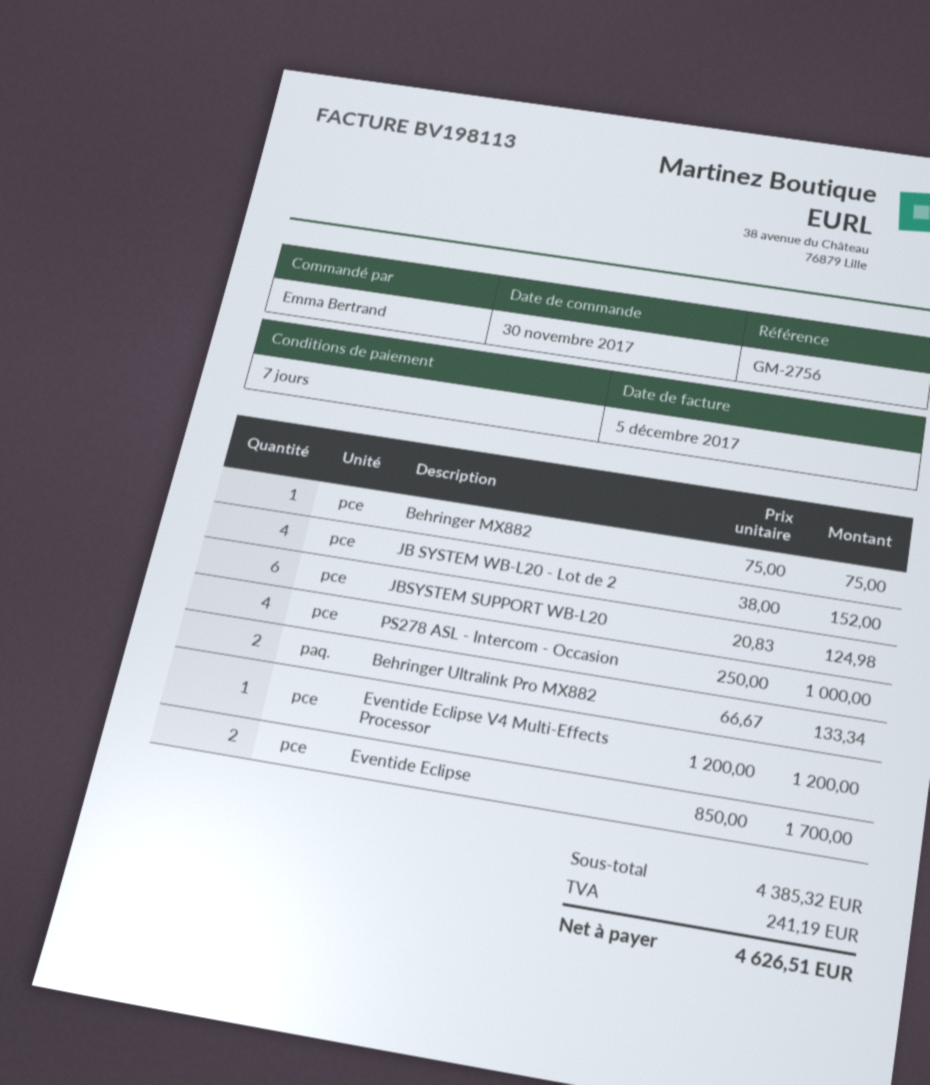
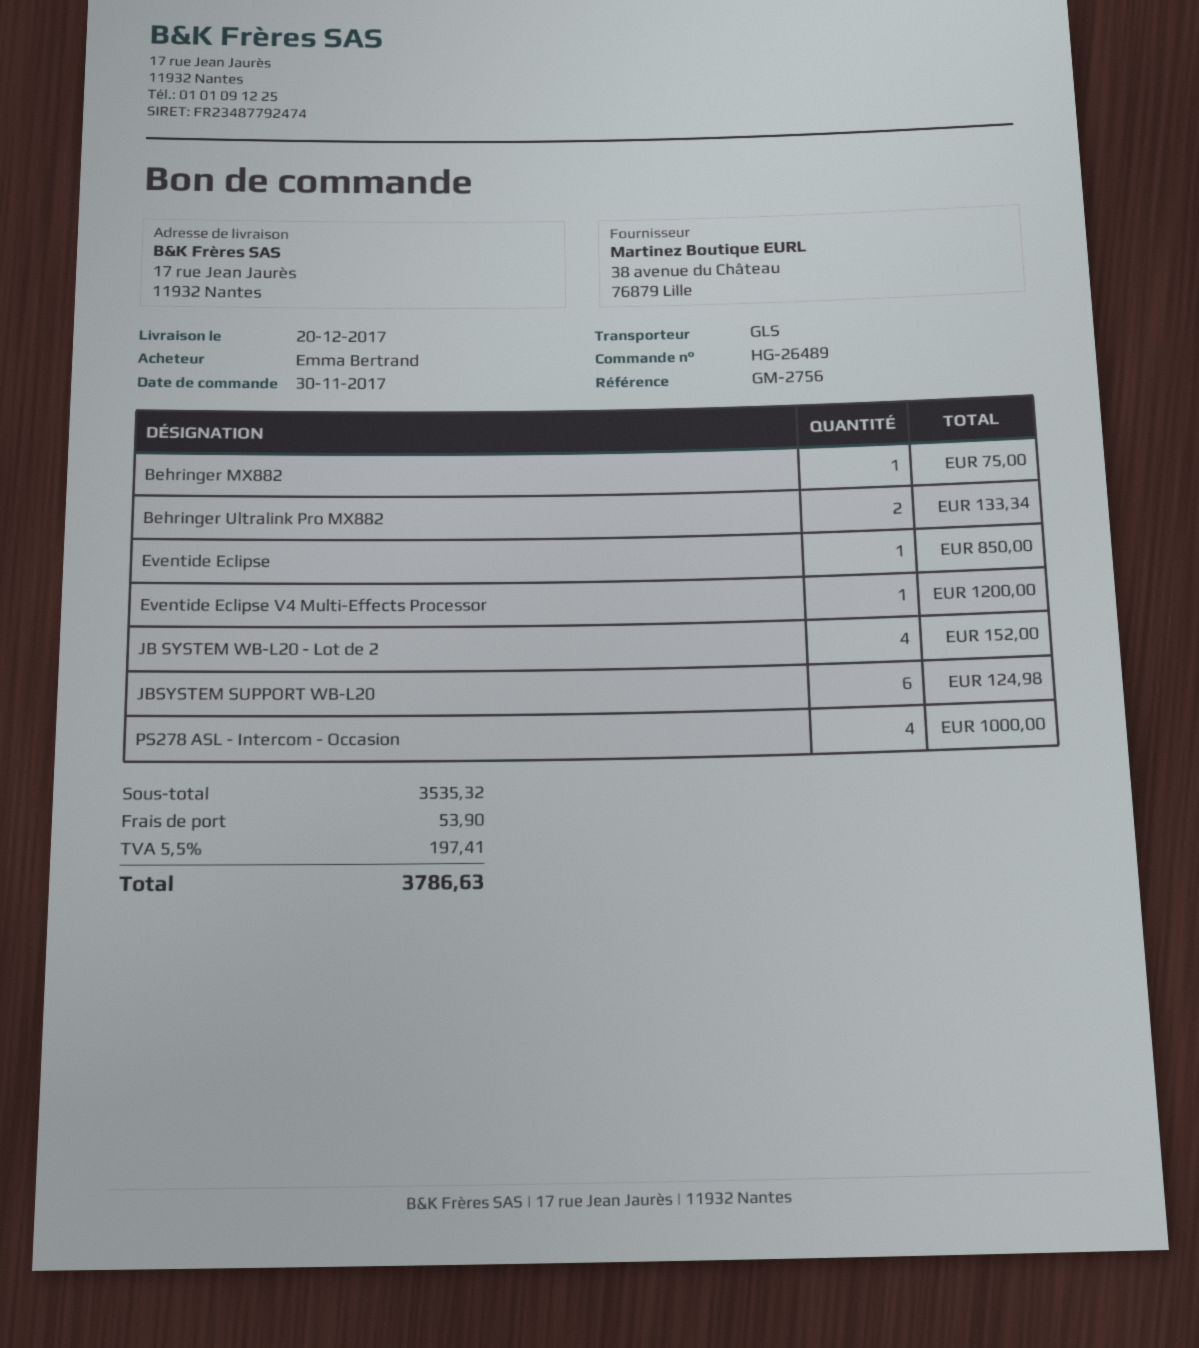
Eventide Eclipse: 2 for 1700.00 -> 1 for 850.00
subtotal: 4385.32 -> 3535.32
shipping: none -> 53.90
tax: 241.19 -> 197.41
total: 4626.51 -> 3786.63

